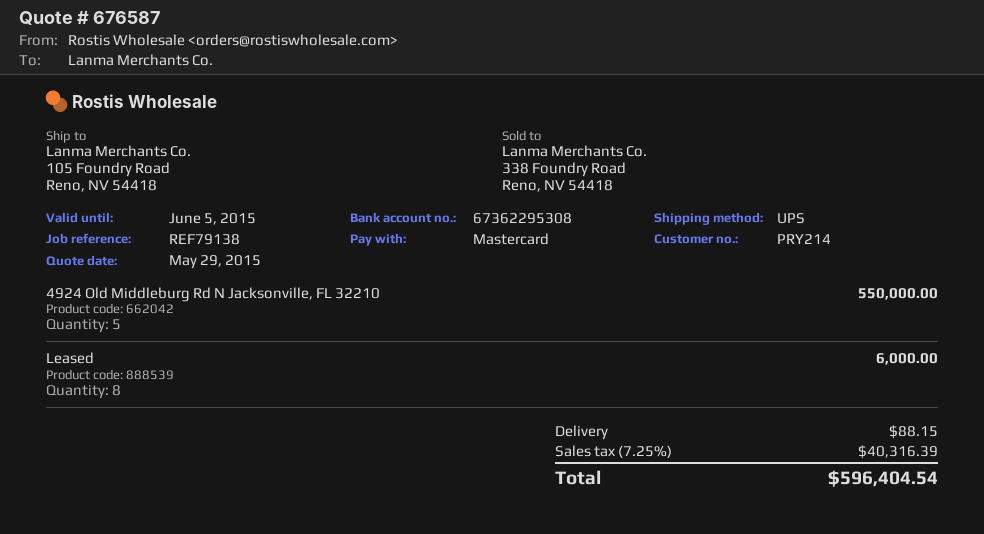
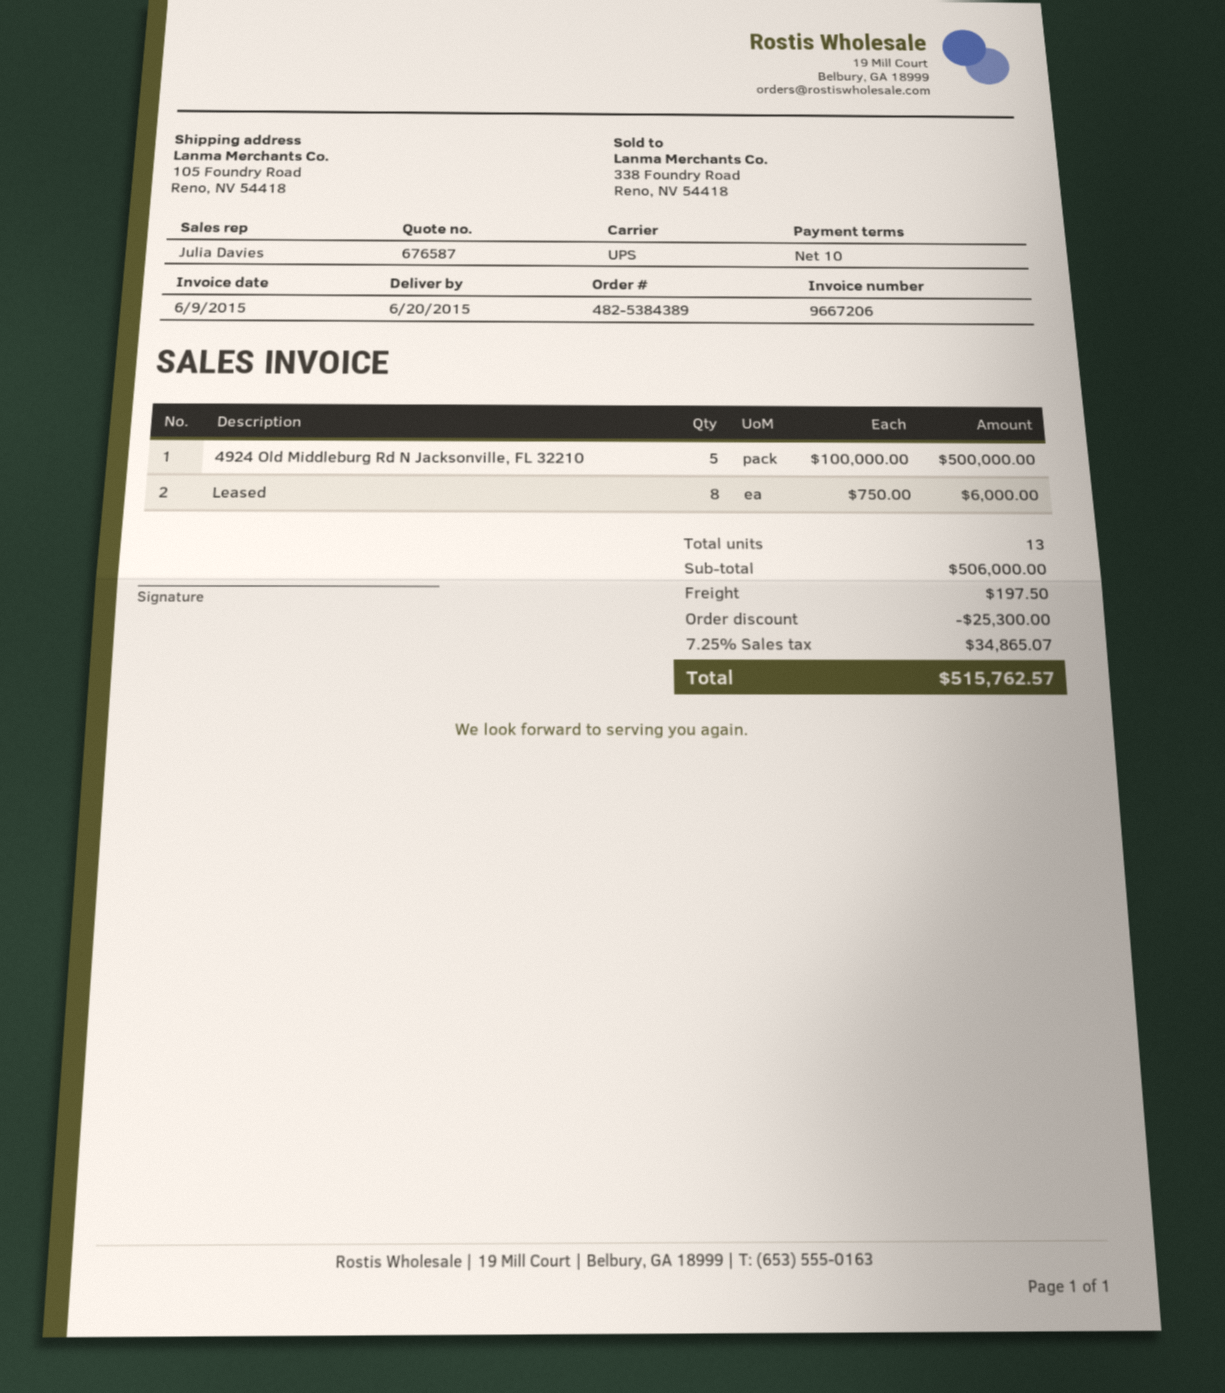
4924 Old Middleburg Rd N Jacksonville, FL 32210: 5 for 550000.00 -> 5 for 500000.00
discount: none -> 25300.00
shipping: 88.15 -> 197.50
tax: 7.25% = 40316.39 -> 7.25% = 34865.07
total: 596404.54 -> 515762.57

